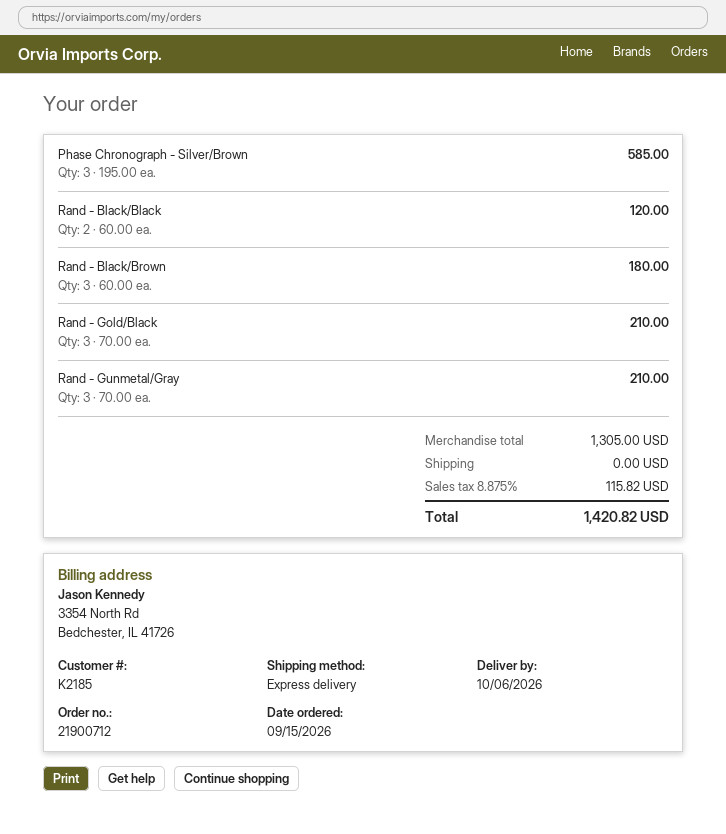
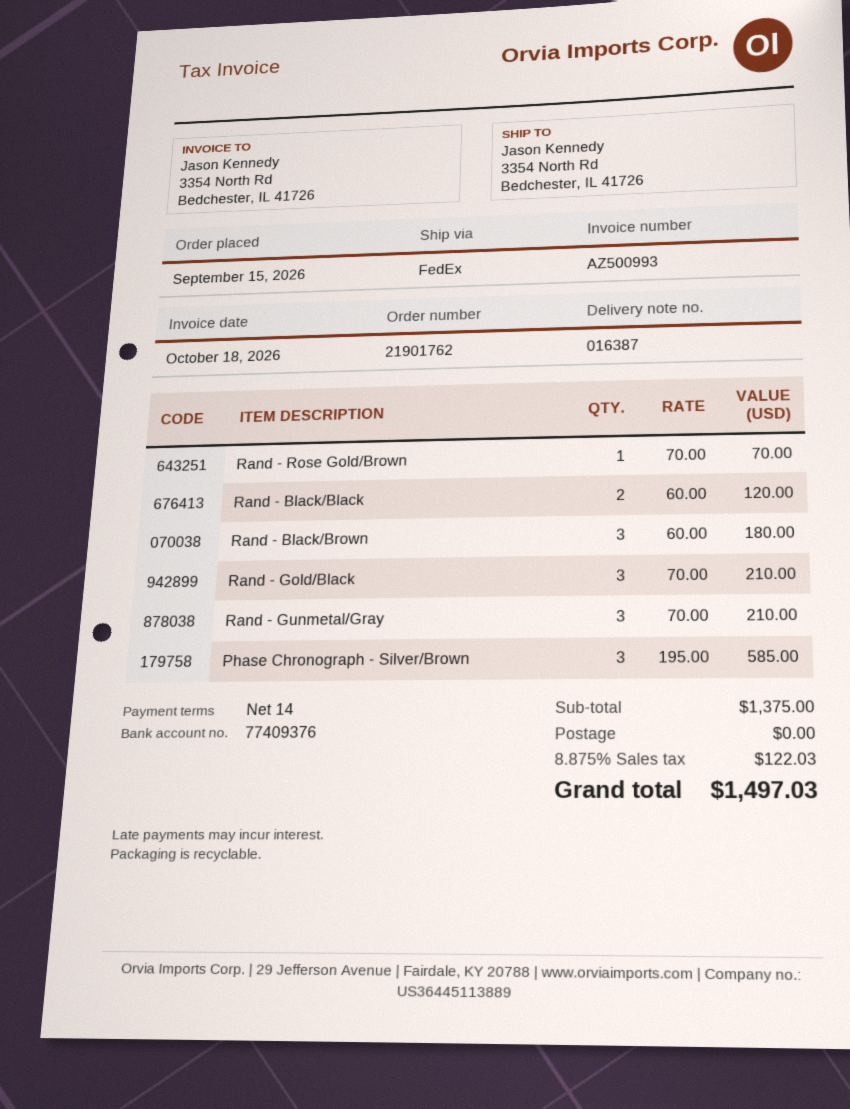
order number: 21900712 -> 21901762
shipping method: express -> FedEx
Rand - Rose Gold/Brown: none -> 1 x 70.00 = 70.00
subtotal: 1305.00 -> 1375.00
tax: 8.875% = 115.82 -> 8.875% = 122.03
total: 1420.82 -> 1497.03

